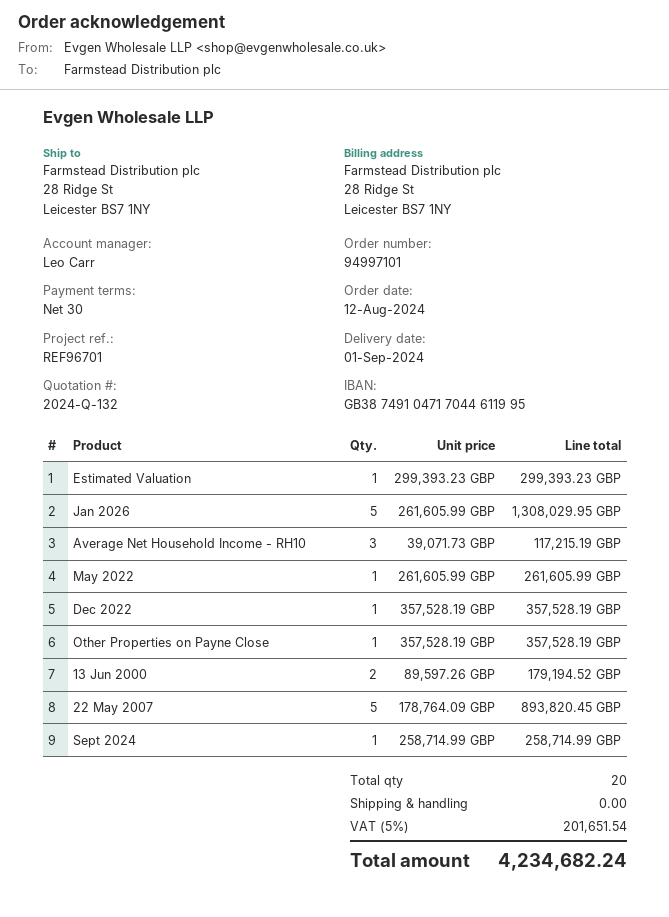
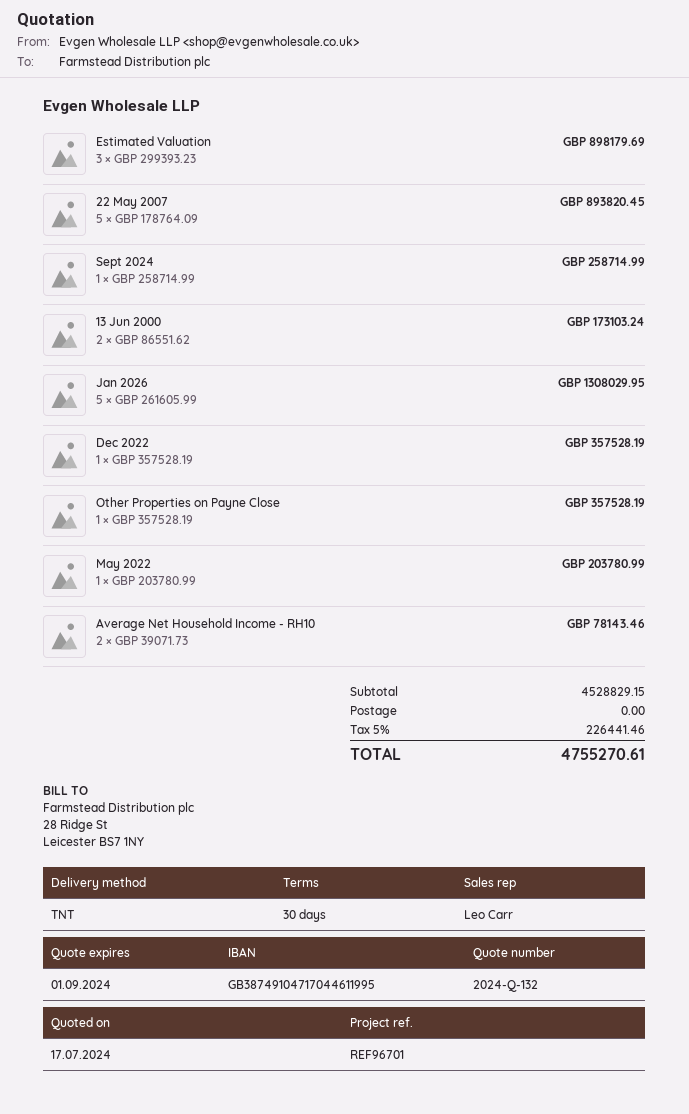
Estimated Valuation: 1 x 299393.23 = 299393.23 -> 3 x 299393.23 = 898179.69
Average Net Household Income - RH10: 3 x 39071.73 = 117215.19 -> 2 x 39071.73 = 78143.46
May 2022: 1 x 261605.99 = 261605.99 -> 1 x 203780.99 = 203780.99
13 Jun 2000: 2 x 89597.26 = 179194.52 -> 2 x 86551.62 = 173103.24
tax: 5% = 201651.54 -> 5% = 226441.46
total: 4234682.24 -> 4755270.61

